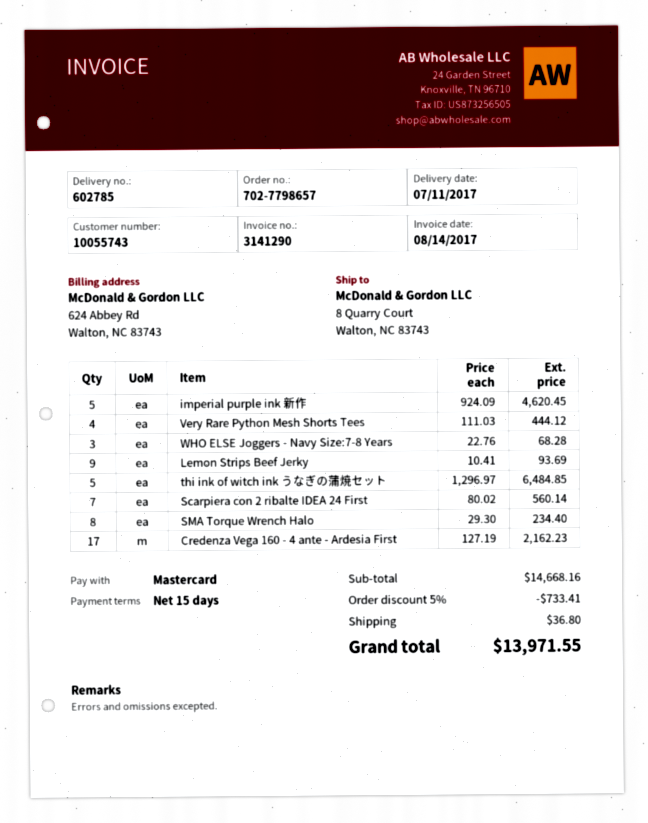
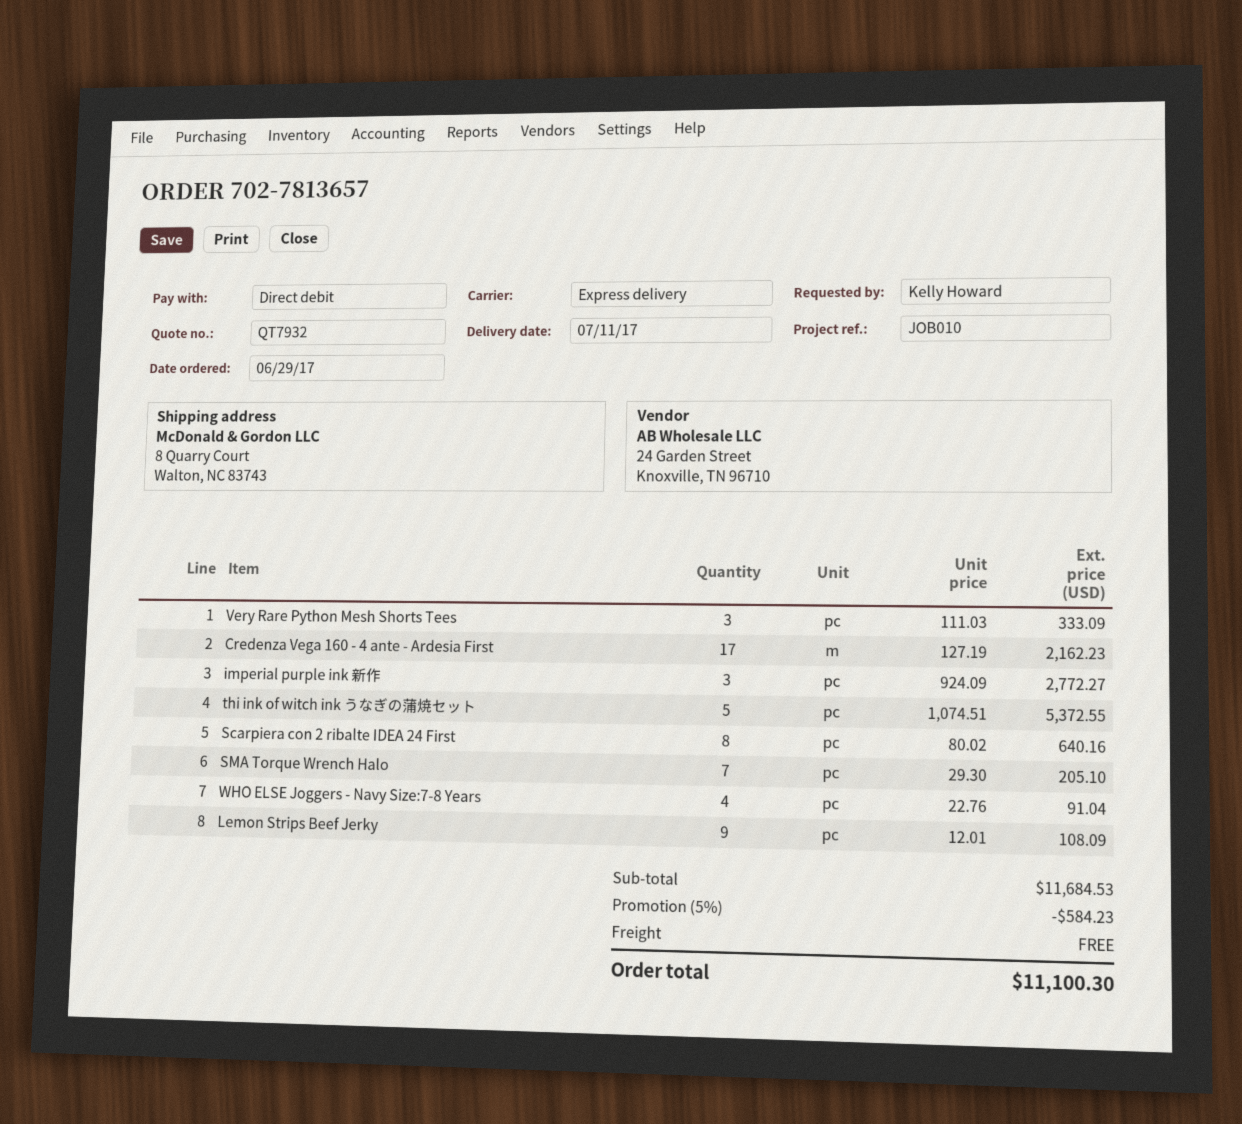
order number: 702-7798657 -> 702-7813657
payment method: Mastercard -> direct debit
imperial purple ink 新作: 5 x 924.09 = 4620.45 -> 3 x 924.09 = 2772.27
Very Rare Python Mesh Shorts Tees: 4 x 111.03 = 444.12 -> 3 x 111.03 = 333.09
WHO ELSE Joggers - Navy Size:7-8 Years: 3 x 22.76 = 68.28 -> 4 x 22.76 = 91.04
Lemon Strips Beef Jerky: 9 x 10.41 = 93.69 -> 9 x 12.01 = 108.09
thi ink of witch ink うなぎの蒲焼セット: 5 x 1296.97 = 6484.85 -> 5 x 1074.51 = 5372.55
Scarpiera con 2 ribalte IDEA 24 First: 7 x 80.02 = 560.14 -> 8 x 80.02 = 640.16
SMA Torque Wrench Halo: 8 x 29.30 = 234.40 -> 7 x 29.30 = 205.10
subtotal: 14668.16 -> 11684.53
discount: 5% = 733.41 -> 5% = 584.23
shipping: 36.80 -> 0.00
total: 13971.55 -> 11100.30

